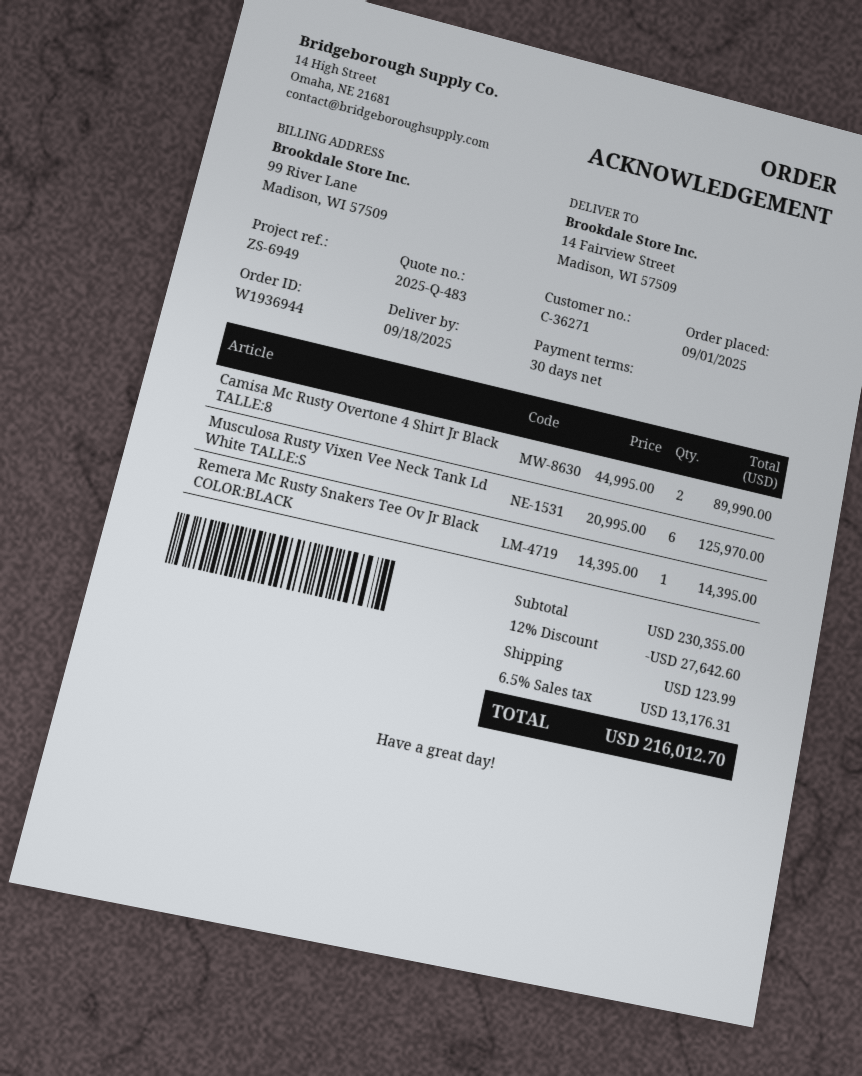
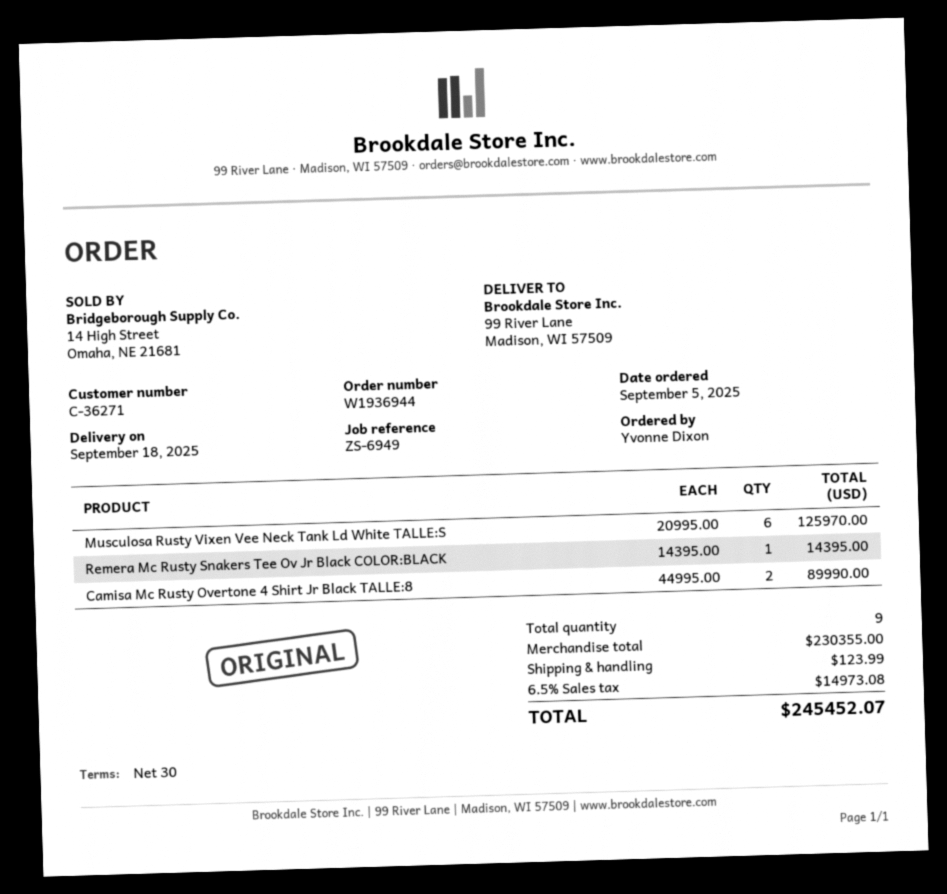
order date: 2025-09-01 -> 2025-09-05
ship to: 14 Fairview Street, Madison, WI 57509 -> 99 River Lane, Madison, WI 57509
discount: 12% = 27642.60 -> none
tax: 6.5% = 13176.31 -> 6.5% = 14973.08
total: 216012.70 -> 245452.07

